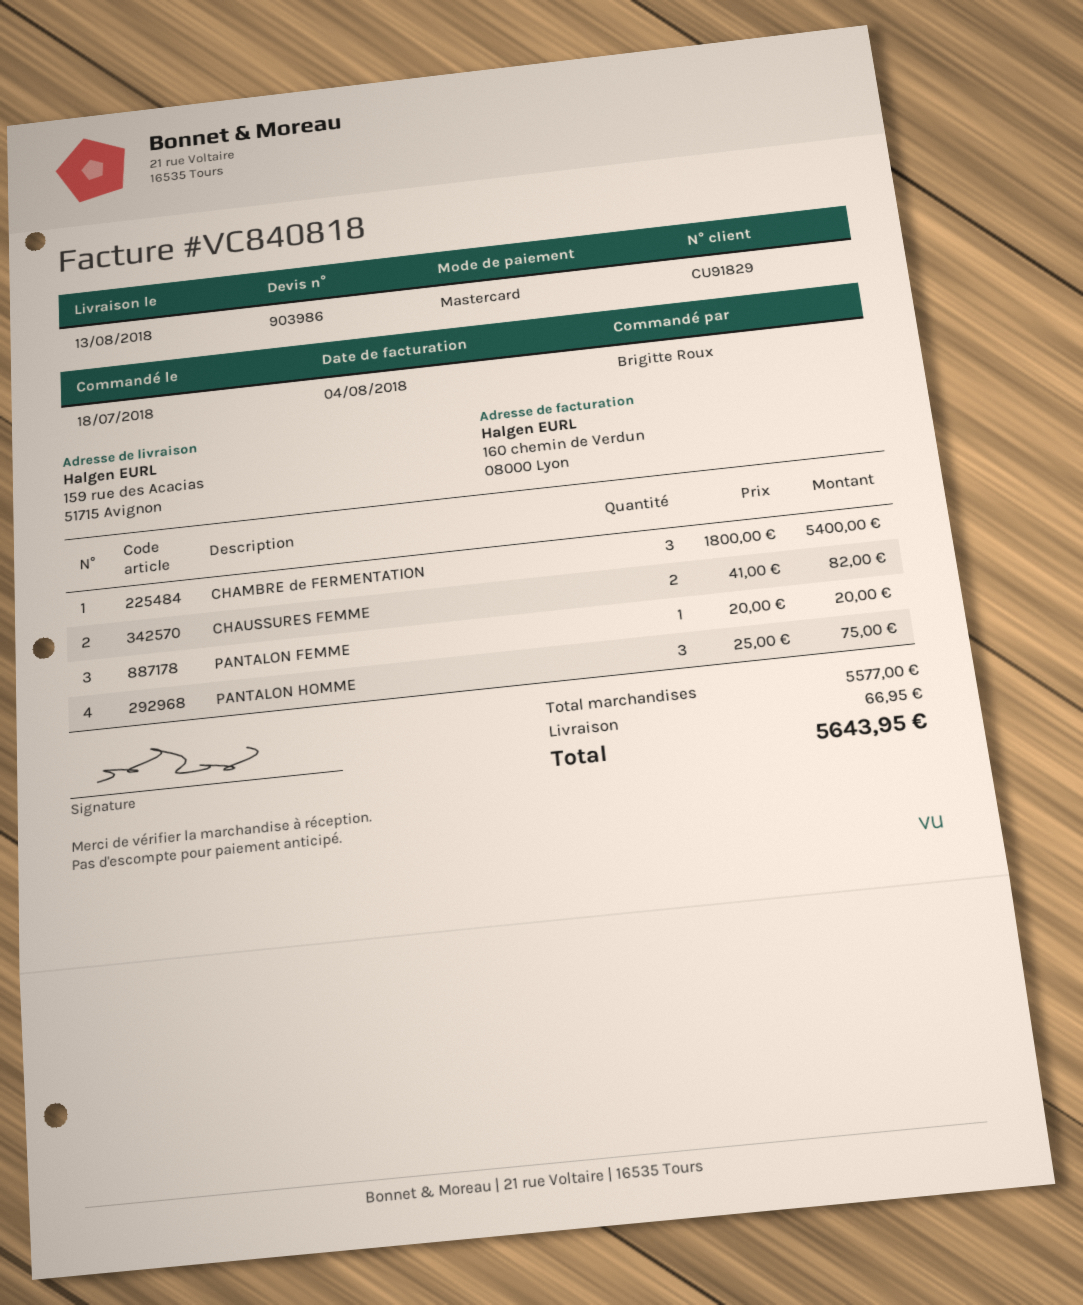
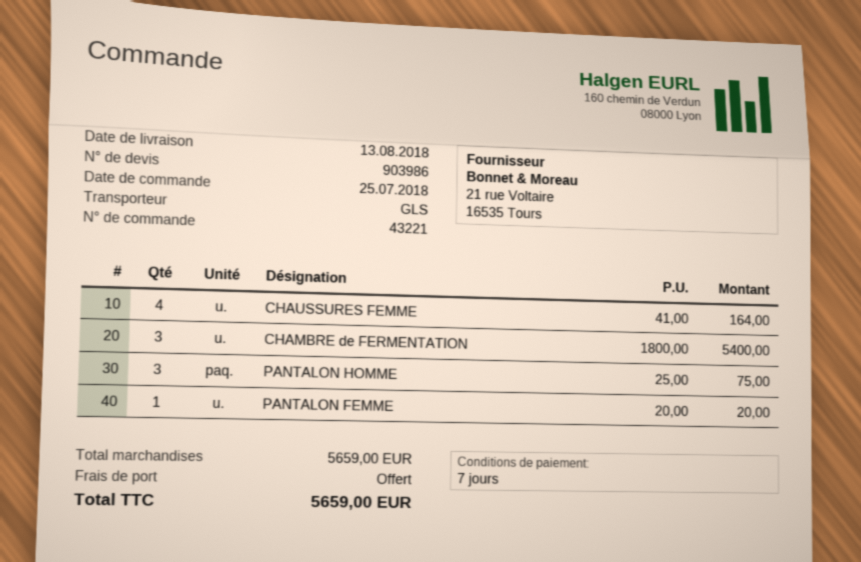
order date: 2018-07-18 -> 2018-07-25
CHAUSSURES FEMME: 2 x 41.00 = 82.00 -> 4 x 41.00 = 164.00
subtotal: 5577.00 -> 5659.00
shipping: 66.95 -> 0.00
total: 5643.95 -> 5659.00

